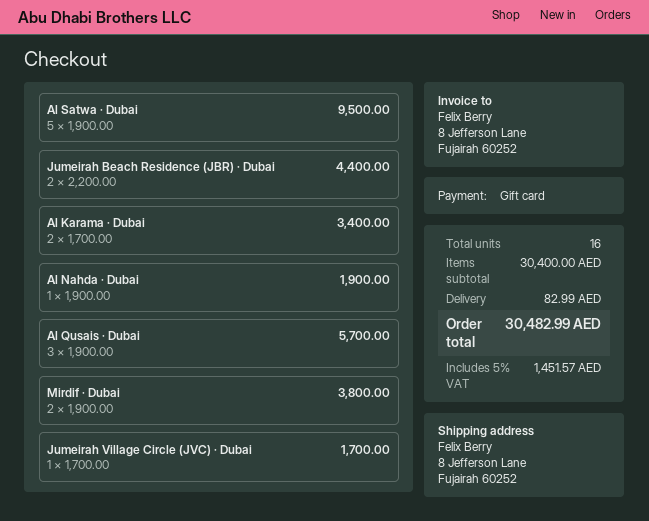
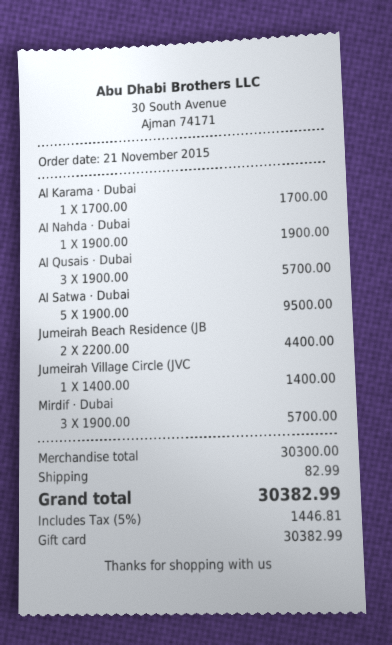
Al Karama · Dubai: 2 x 1700.00 = 3400.00 -> 1 x 1700.00 = 1700.00
Mirdif · Dubai: 2 x 1900.00 = 3800.00 -> 3 x 1900.00 = 5700.00
Jumeirah Village Circle (JVC) · Dubai: 1 x 1700.00 = 1700.00 -> 1 x 1400.00 = 1400.00
subtotal: 30400.00 -> 30300.00
tax: 5% = 1451.57 -> 5% = 1446.81
total: 30482.99 -> 30382.99

